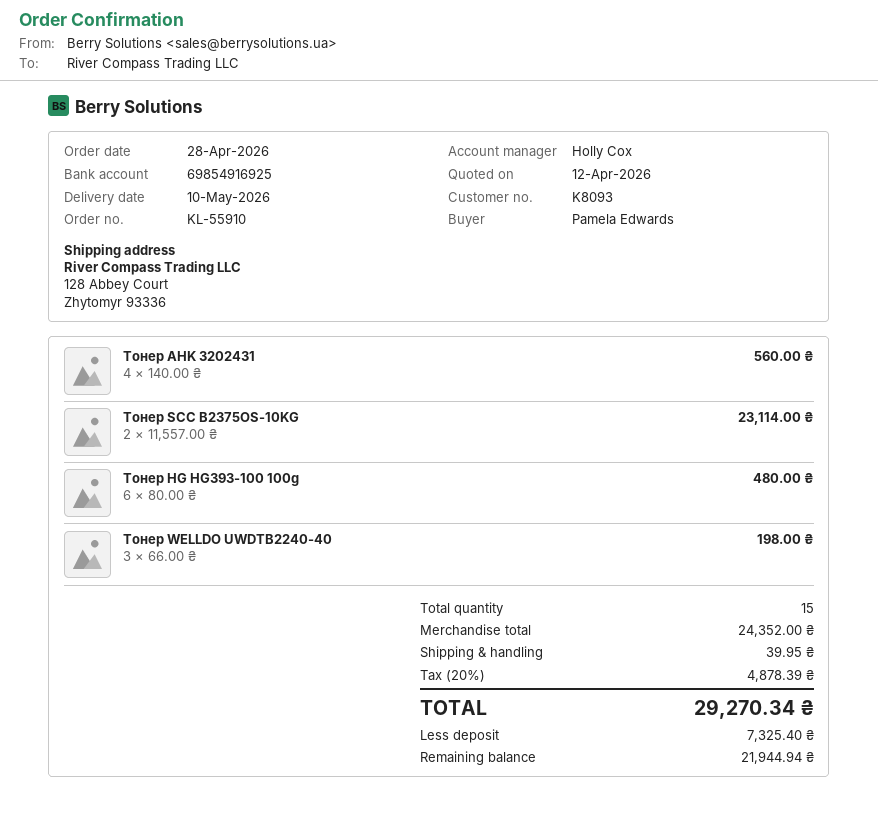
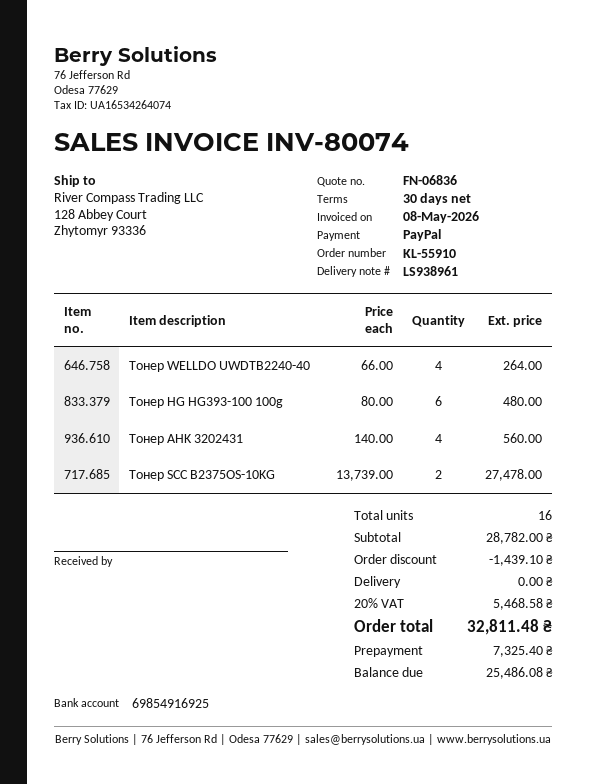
Тонер SCC B2375OS-10KG: 2 x 11557.00 = 23114.00 -> 2 x 13739.00 = 27478.00
Тонер WELLDO UWDTB2240-40: 3 x 66.00 = 198.00 -> 4 x 66.00 = 264.00
total quantity: 15 -> 16
subtotal: 24352.00 -> 28782.00
discount: none -> 1439.10
shipping: 39.95 -> 0.00
tax: 20% = 4878.39 -> 20% = 5468.58
total: 29270.34 -> 32811.48
balance: 21944.94 -> 25486.08

